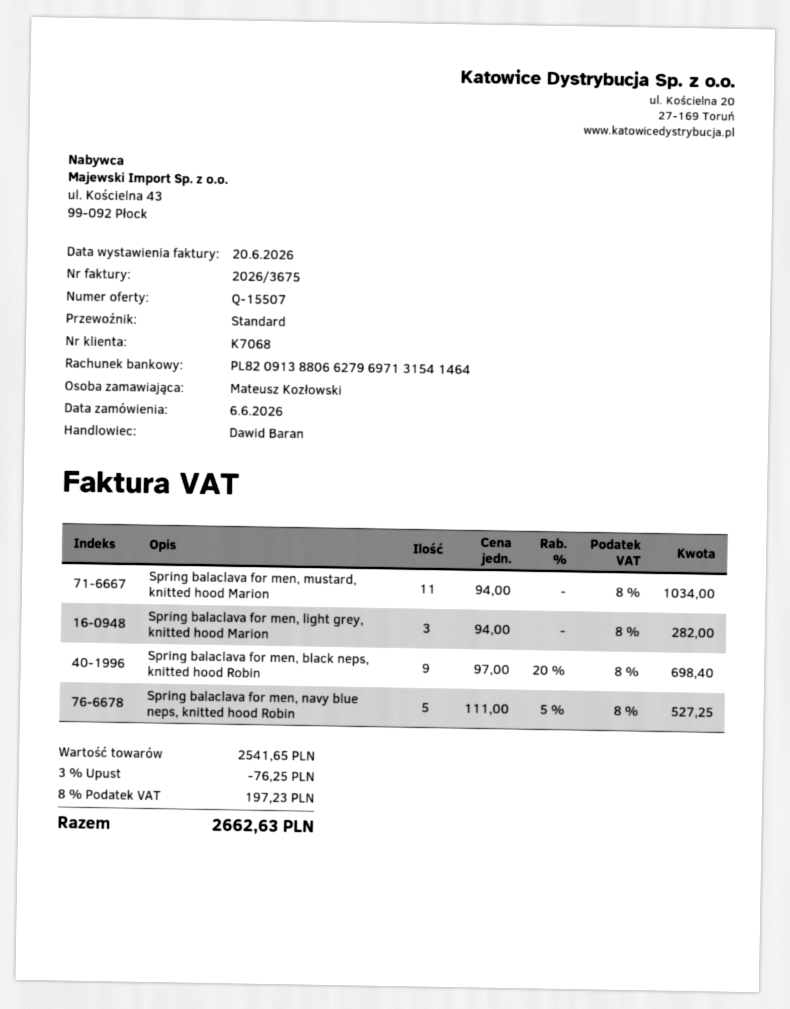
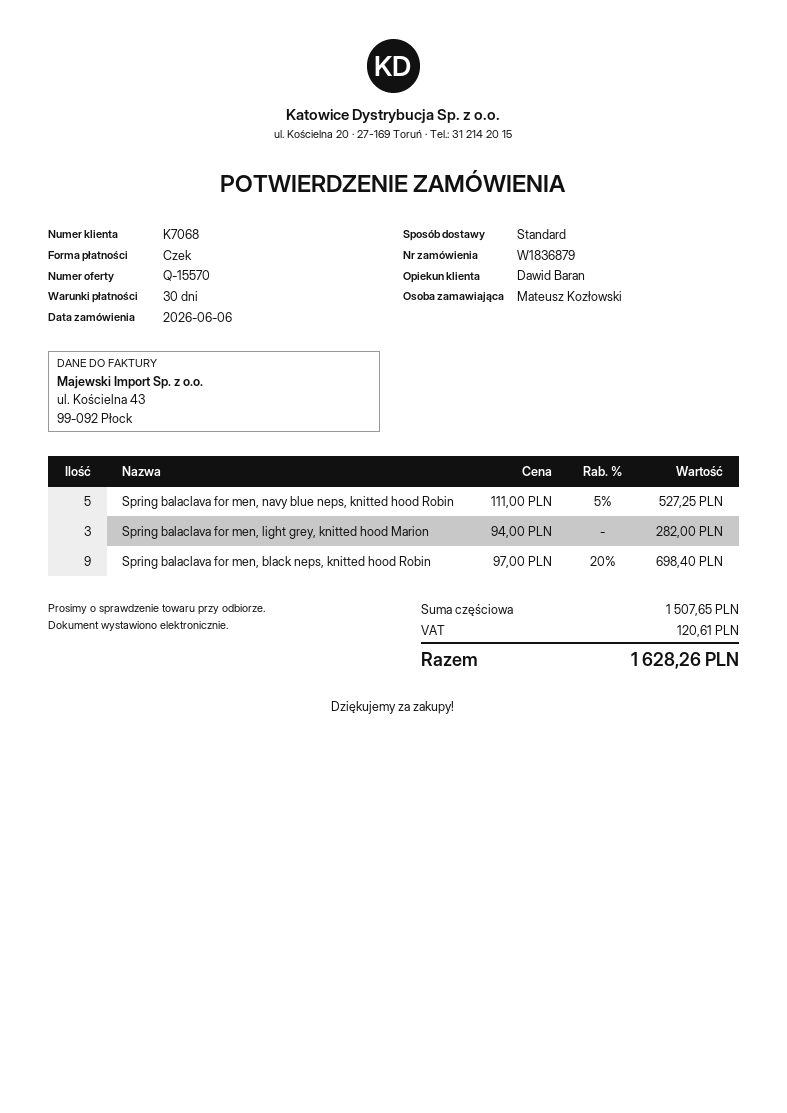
quote number: Q-15507 -> Q-15570
Spring balaclava for men, mustard, knitted hood Marion: 11 x 94.00 = 1034.00 -> none
subtotal: 2541.65 -> 1507.65
discount: 3% = 76.25 -> none
tax: 197.23 -> 120.61
total: 2662.63 -> 1628.26

